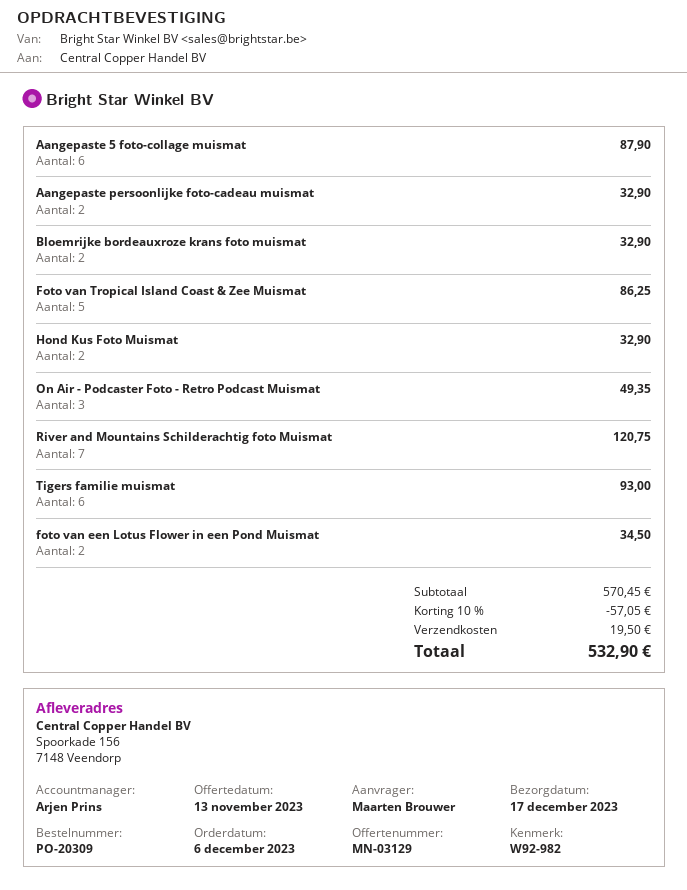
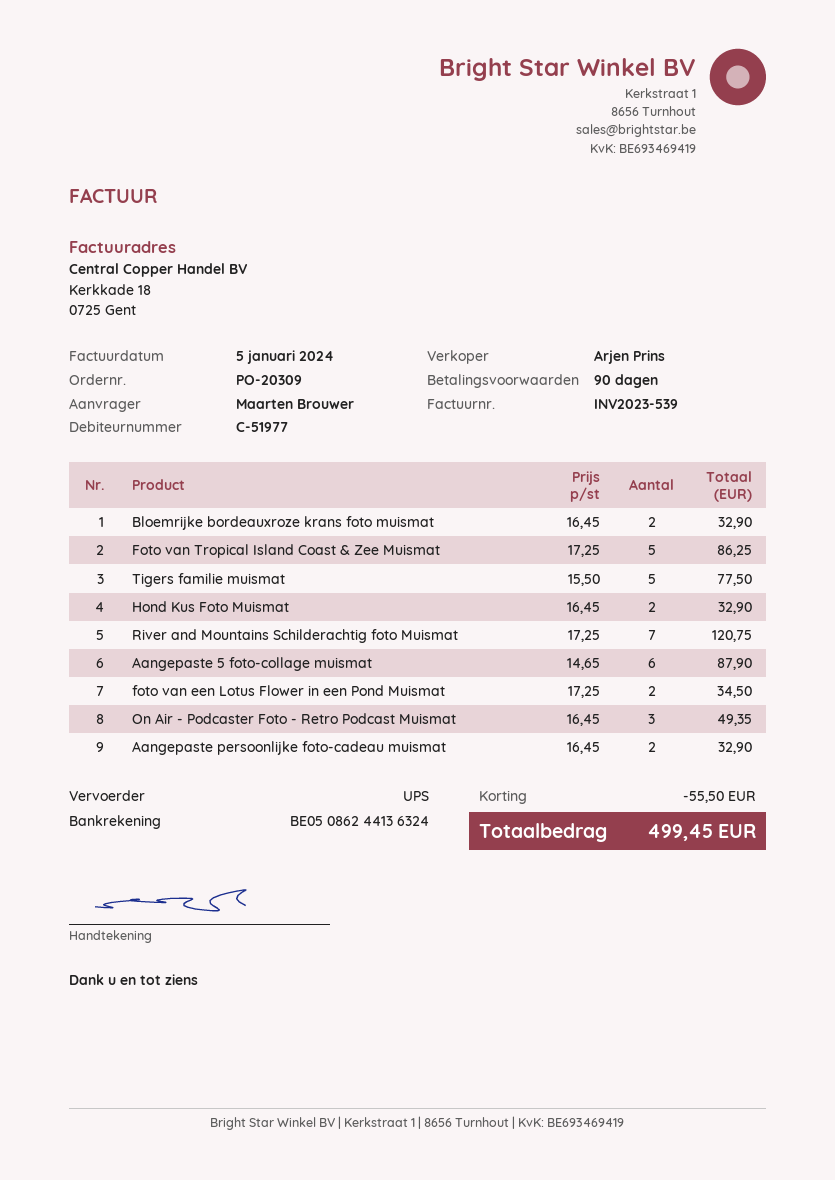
Tigers familie muismat: 6 for 93.00 -> 5 for 77.50
discount: 57.05 -> 55.50
shipping: 19.50 -> none
total: 532.90 -> 499.45

